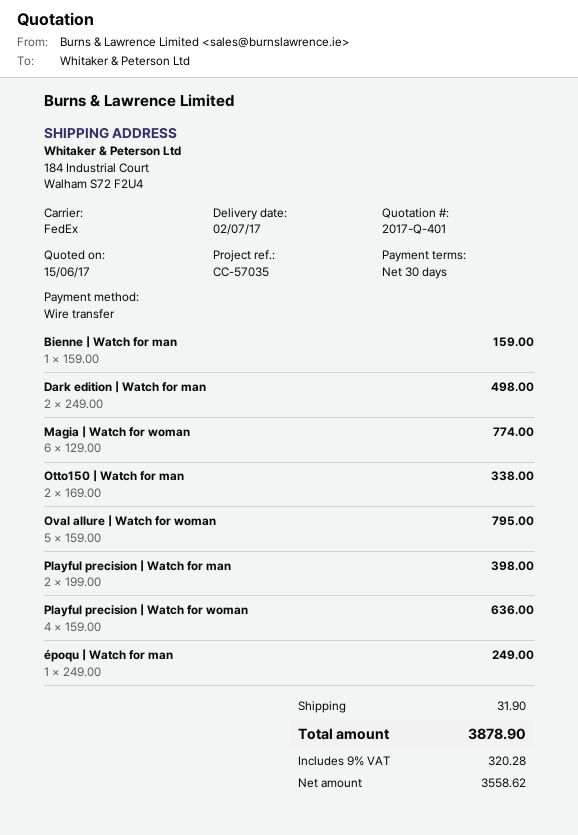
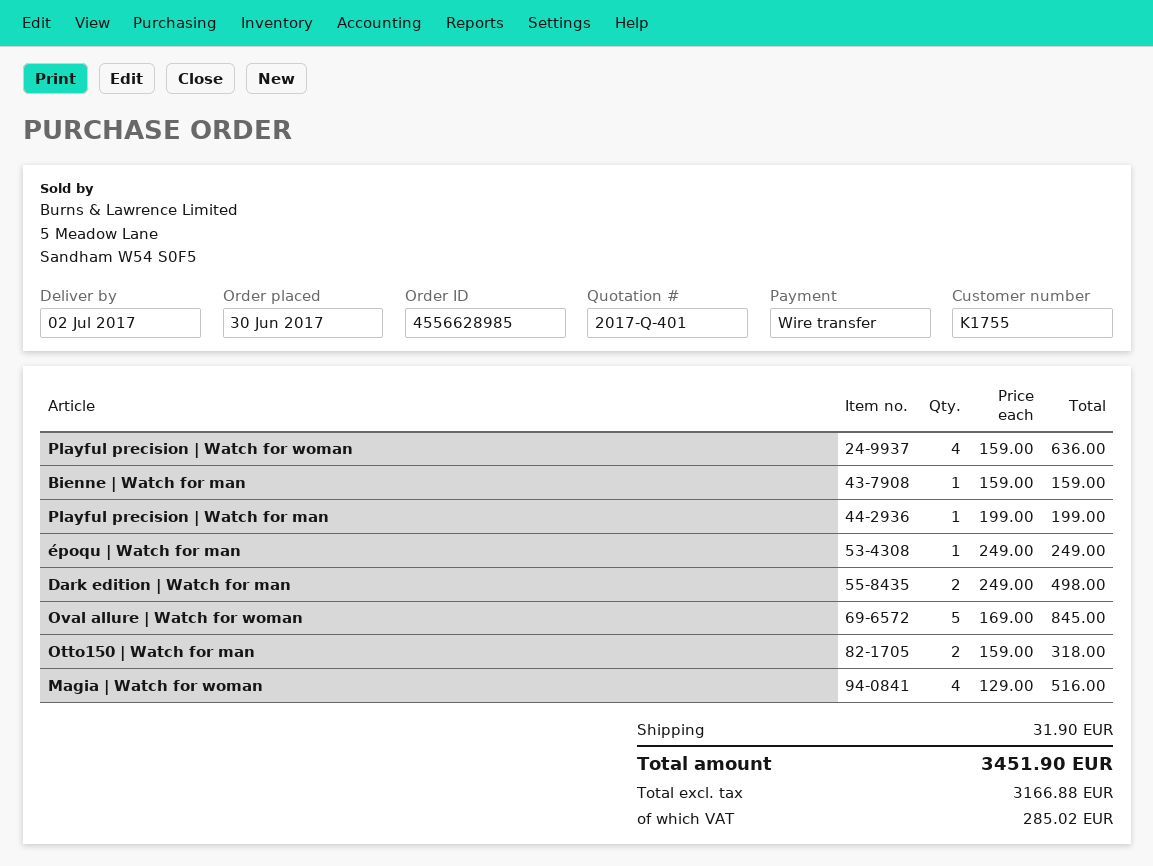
Magia | Watch for woman: 6 x 129.00 = 774.00 -> 4 x 129.00 = 516.00
Otto150 | Watch for man: 2 x 169.00 = 338.00 -> 2 x 159.00 = 318.00
Oval allure | Watch for woman: 5 x 159.00 = 795.00 -> 5 x 169.00 = 845.00
Playful precision | Watch for man: 2 x 199.00 = 398.00 -> 1 x 199.00 = 199.00
net: 3558.62 -> 3166.88
tax: 320.28 -> 285.02
total: 3878.90 -> 3451.90

